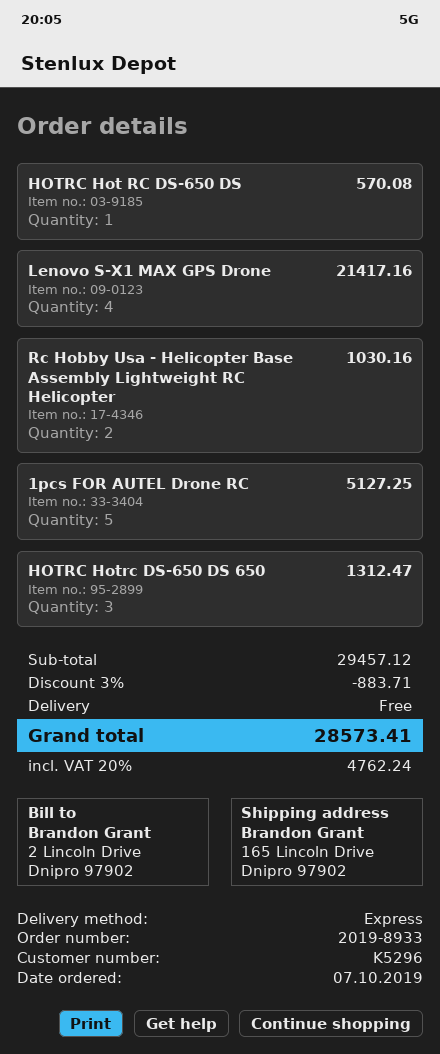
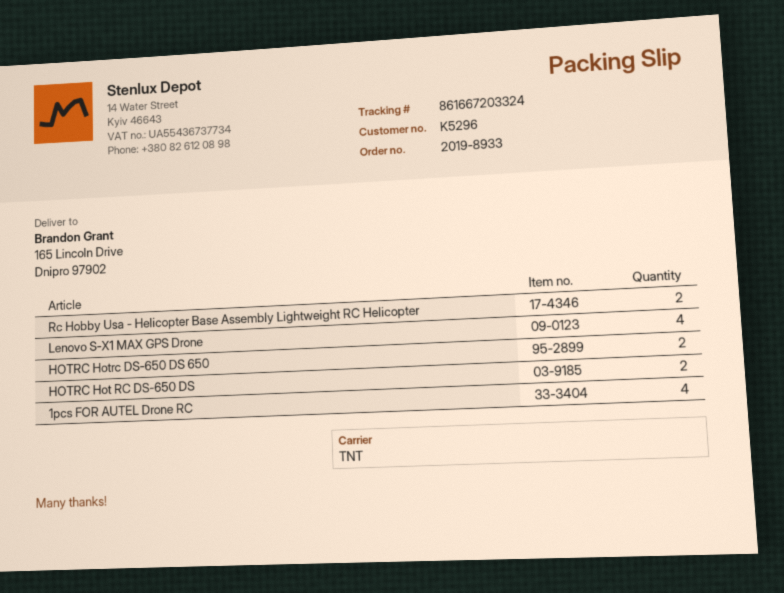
shipping method: express -> TNT
HOTRC Hot RC DS-650 DS: 1 -> 2
1pcs FOR AUTEL Drone RC: 5 -> 4
HOTRC Hotrc DS-650 DS 650: 3 -> 2

